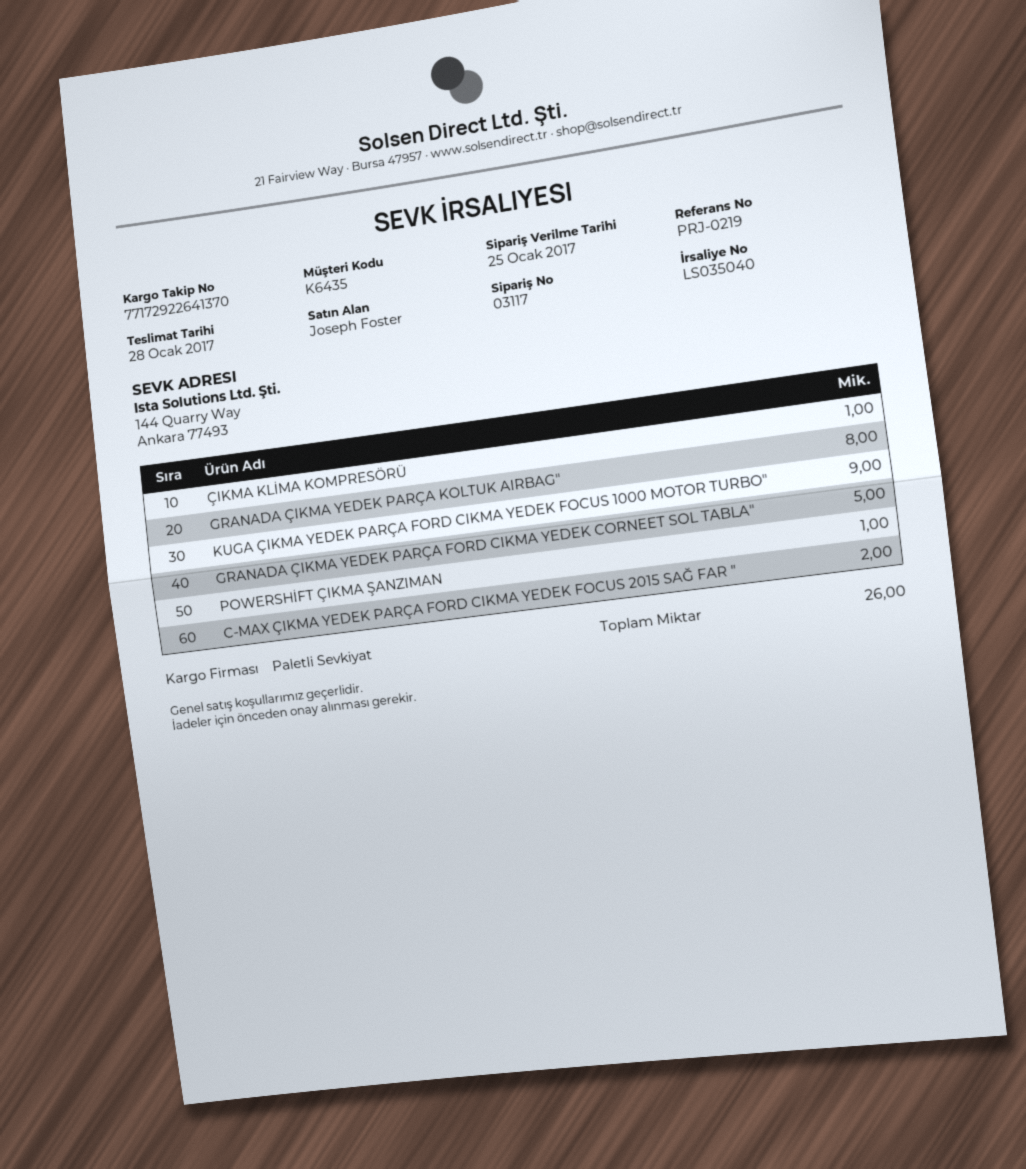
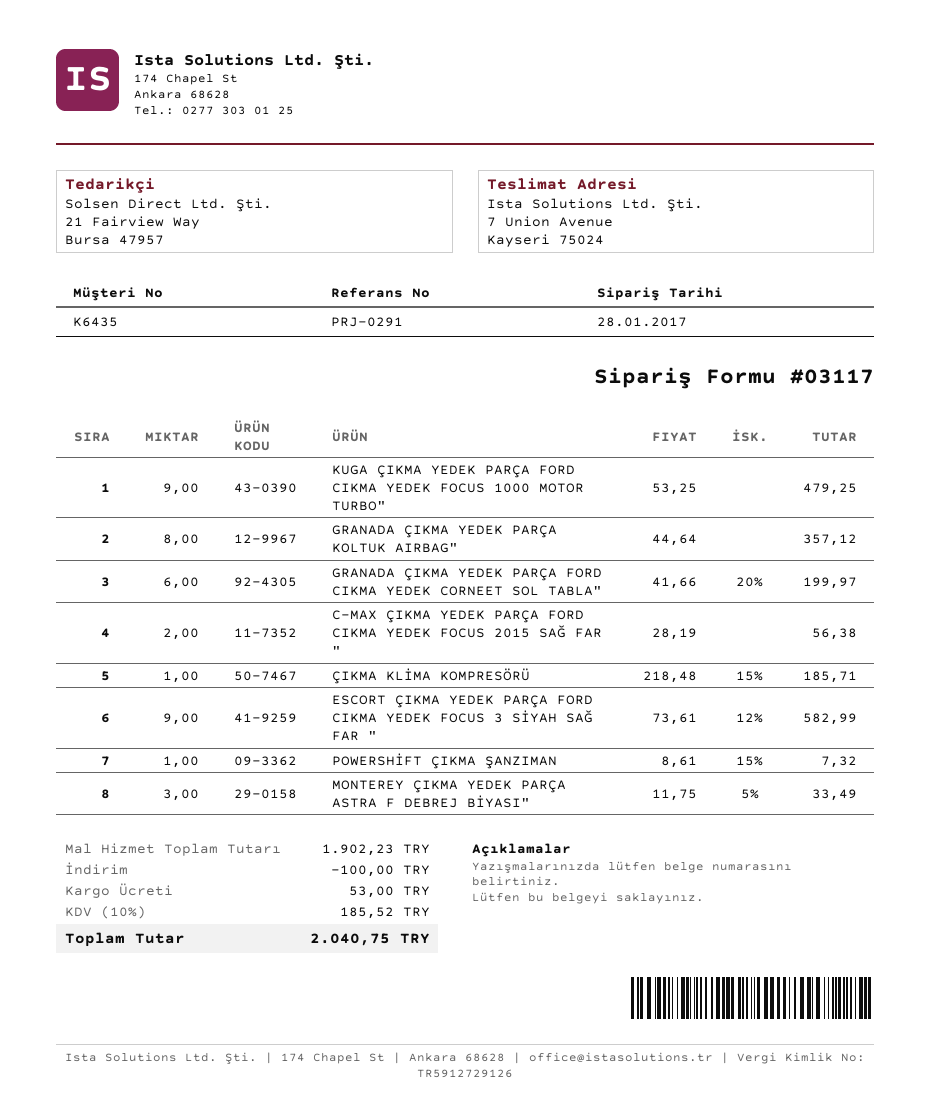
order date: 2017-01-25 -> 2017-01-28
reference: PRJ-0219 -> PRJ-0291
ship to: 144 Quarry Way, Ankara 77493 -> 7 Union Avenue, Kayseri 75024
GRANADA ÇIKMA YEDEK PARÇA FORD CIKMA YEDEK CORNEET SOL TABLA": 5 -> 6
ESCORT ÇIKMA YEDEK PARÇA FORD CIKMA YEDEK FOCUS 3 SİYAH SAĞ FAR ": none -> 9
MONTEREY ÇIKMA YEDEK PARÇA ASTRA F DEBREJ BİYASI": none -> 3

